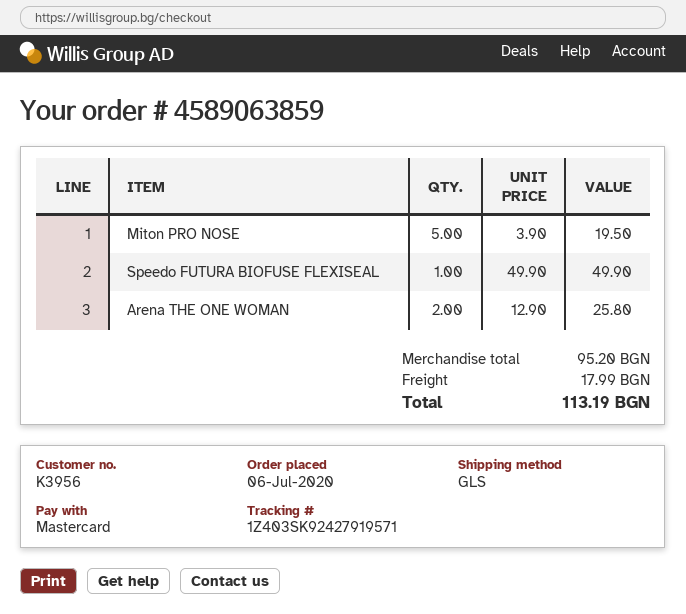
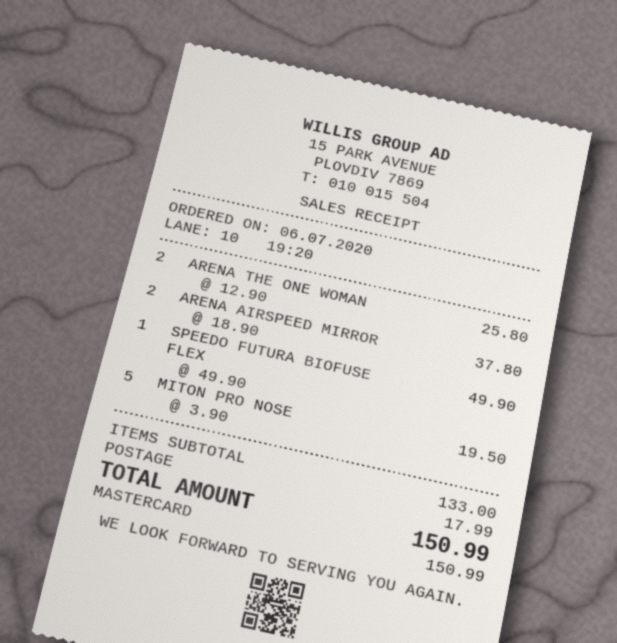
ARENA AIRSPEED MIRROR: none -> 2 x 18.90 = 37.80
subtotal: 95.20 -> 133.00
total: 113.19 -> 150.99

